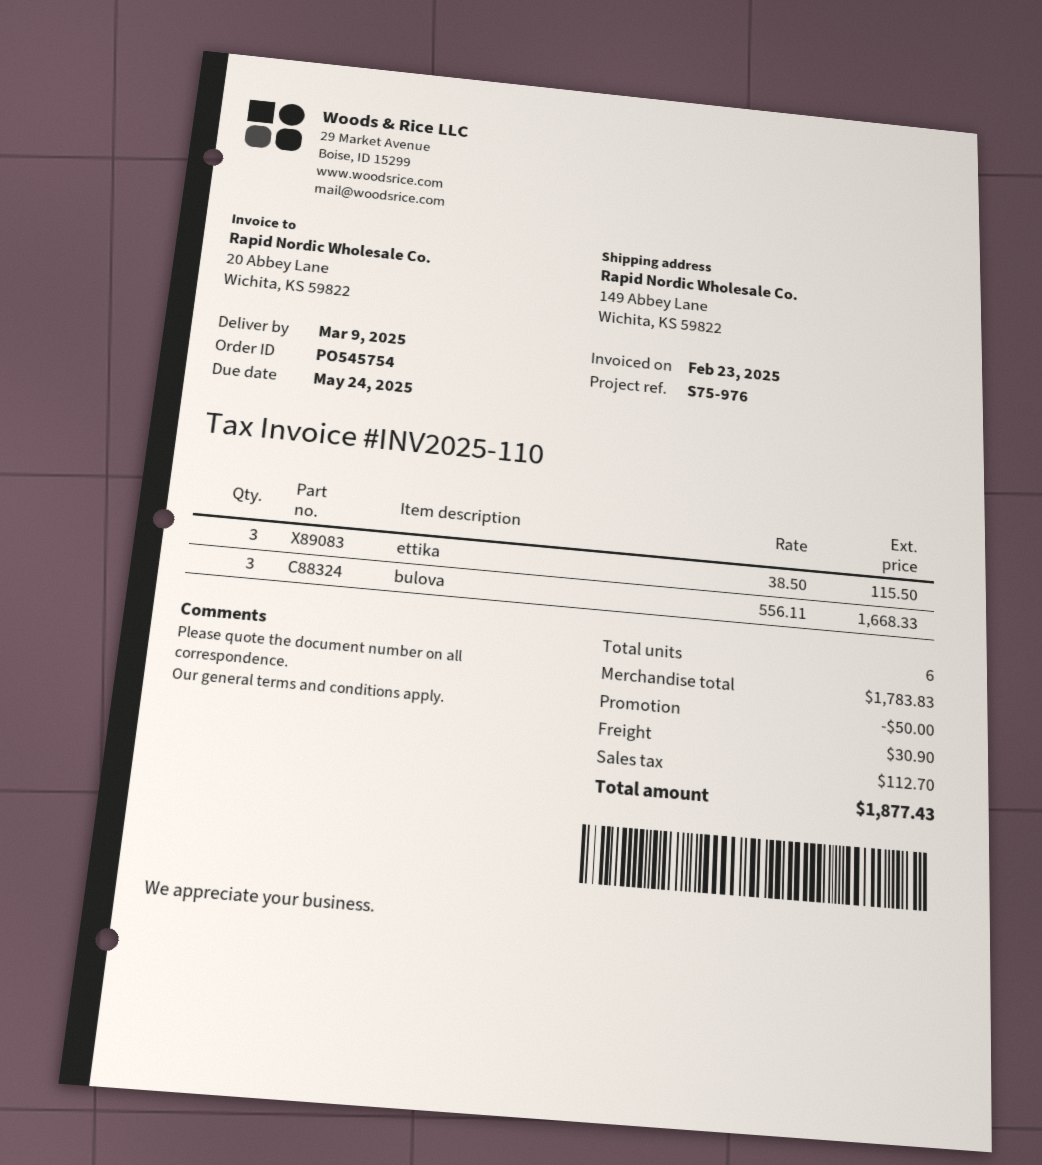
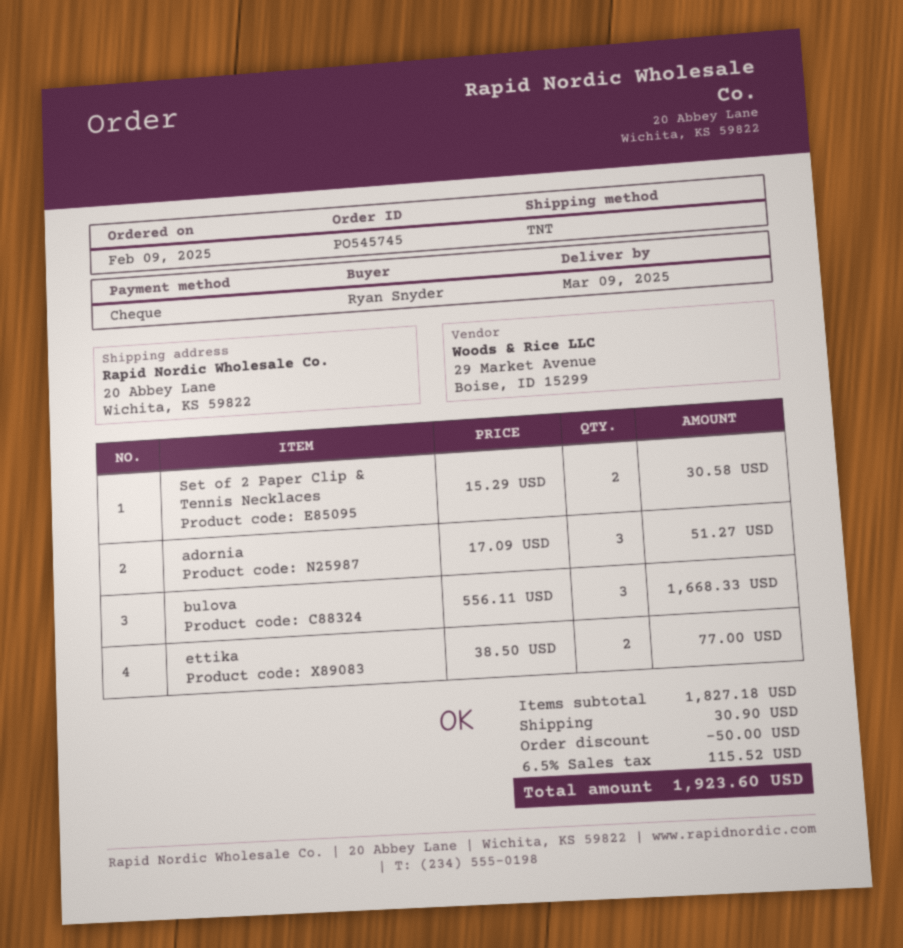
order number: PO545754 -> PO545745
ship to: 149 Abbey Lane, Wichita, KS 59822 -> 20 Abbey Lane, Wichita, KS 59822
ettika: 3 x 38.50 = 115.50 -> 2 x 38.50 = 77.00
Set of 2 Paper Clip & Tennis Necklaces: none -> 2 x 15.29 = 30.58
adornia: none -> 3 x 17.09 = 51.27
subtotal: 1783.83 -> 1827.18
tax: 112.70 -> 115.52
total: 1877.43 -> 1923.60

